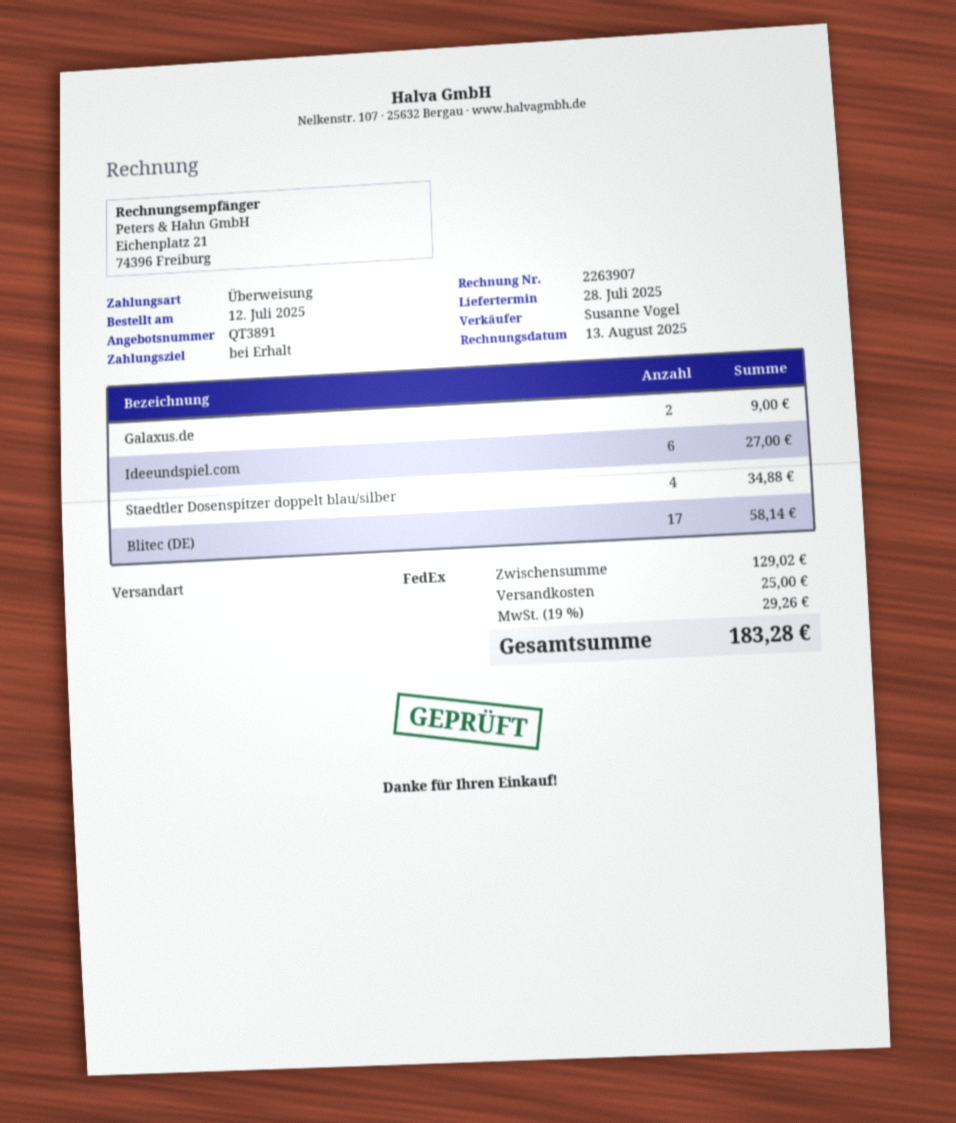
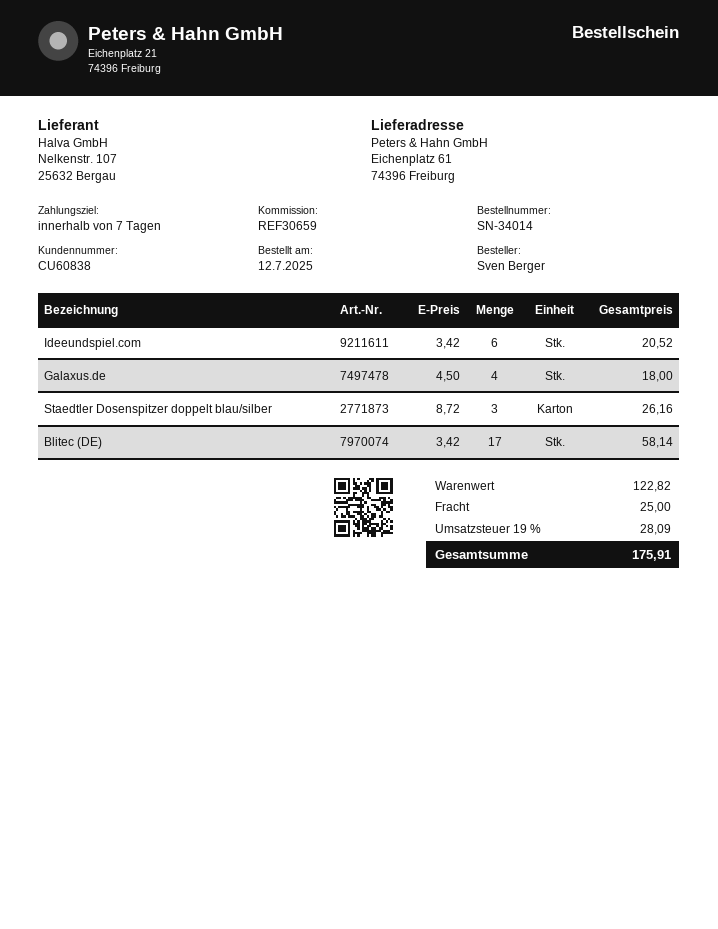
payment terms: on receipt -> 7 days
Galaxus.de: 2 for 9.00 -> 4 for 18.00
Ideeundspiel.com: 6 for 27.00 -> 6 for 20.52
Staedtler Dosenspitzer doppelt blau/silber: 4 for 34.88 -> 3 for 26.16
subtotal: 129.02 -> 122.82
tax: 19% = 29.26 -> 19% = 28.09
total: 183.28 -> 175.91

